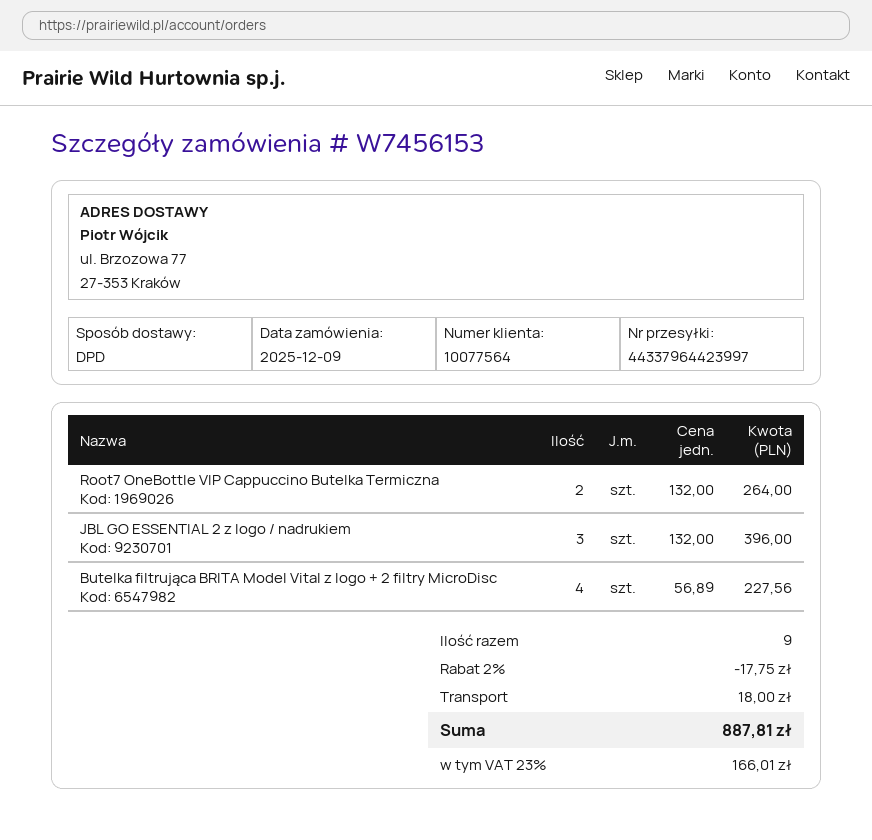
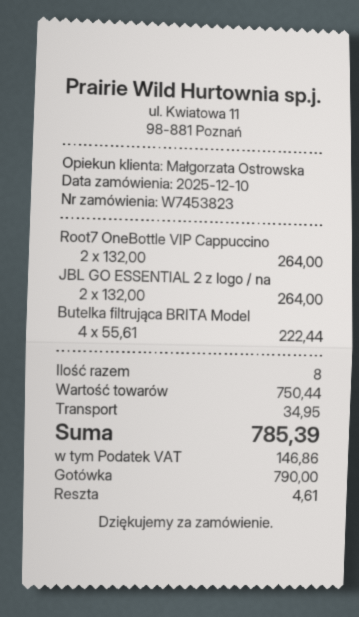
order number: W7456153 -> W7453823
order date: 2025-12-09 -> 2025-12-10
JBL GO ESSENTIAL 2 z logo / nadrukiem: 3 x 132.00 = 396.00 -> 2 x 132.00 = 264.00
Butelka filtrująca BRITA Model Vital z logo + 2 filtry MicroDisc: 4 x 56.89 = 227.56 -> 4 x 55.61 = 222.44
total quantity: 9 -> 8
discount: 2% = 17.75 -> none
shipping: 18.00 -> 34.95
tax: 166.01 -> 146.86
total: 887.81 -> 785.39

